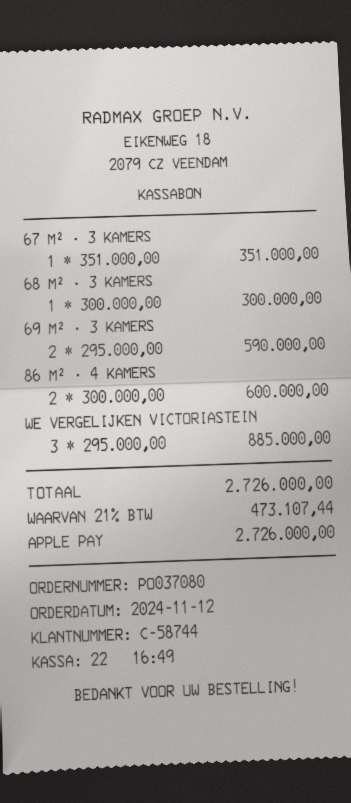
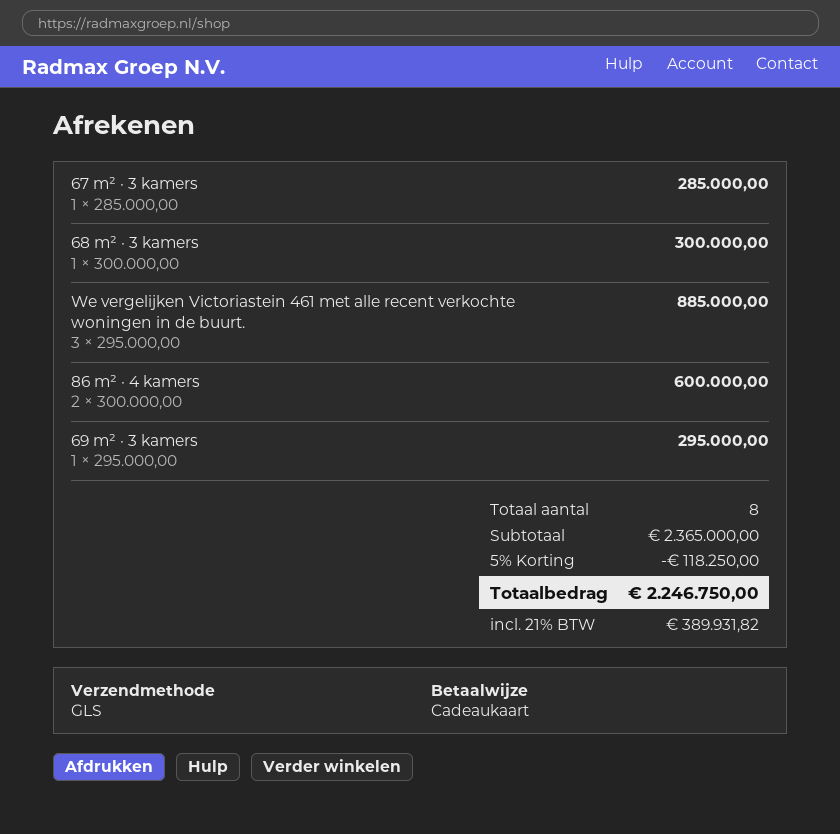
payment method: Apple Pay -> gift card
67 M² · 3 KAMERS: 1 x 351000.00 = 351000.00 -> 1 x 285000.00 = 285000.00
69 M² · 3 KAMERS: 2 x 295000.00 = 590000.00 -> 1 x 295000.00 = 295000.00
discount: none -> 5% = 118250.00
tax: 21% = 473107.44 -> 21% = 389931.82
total: 2726000.00 -> 2246750.00

